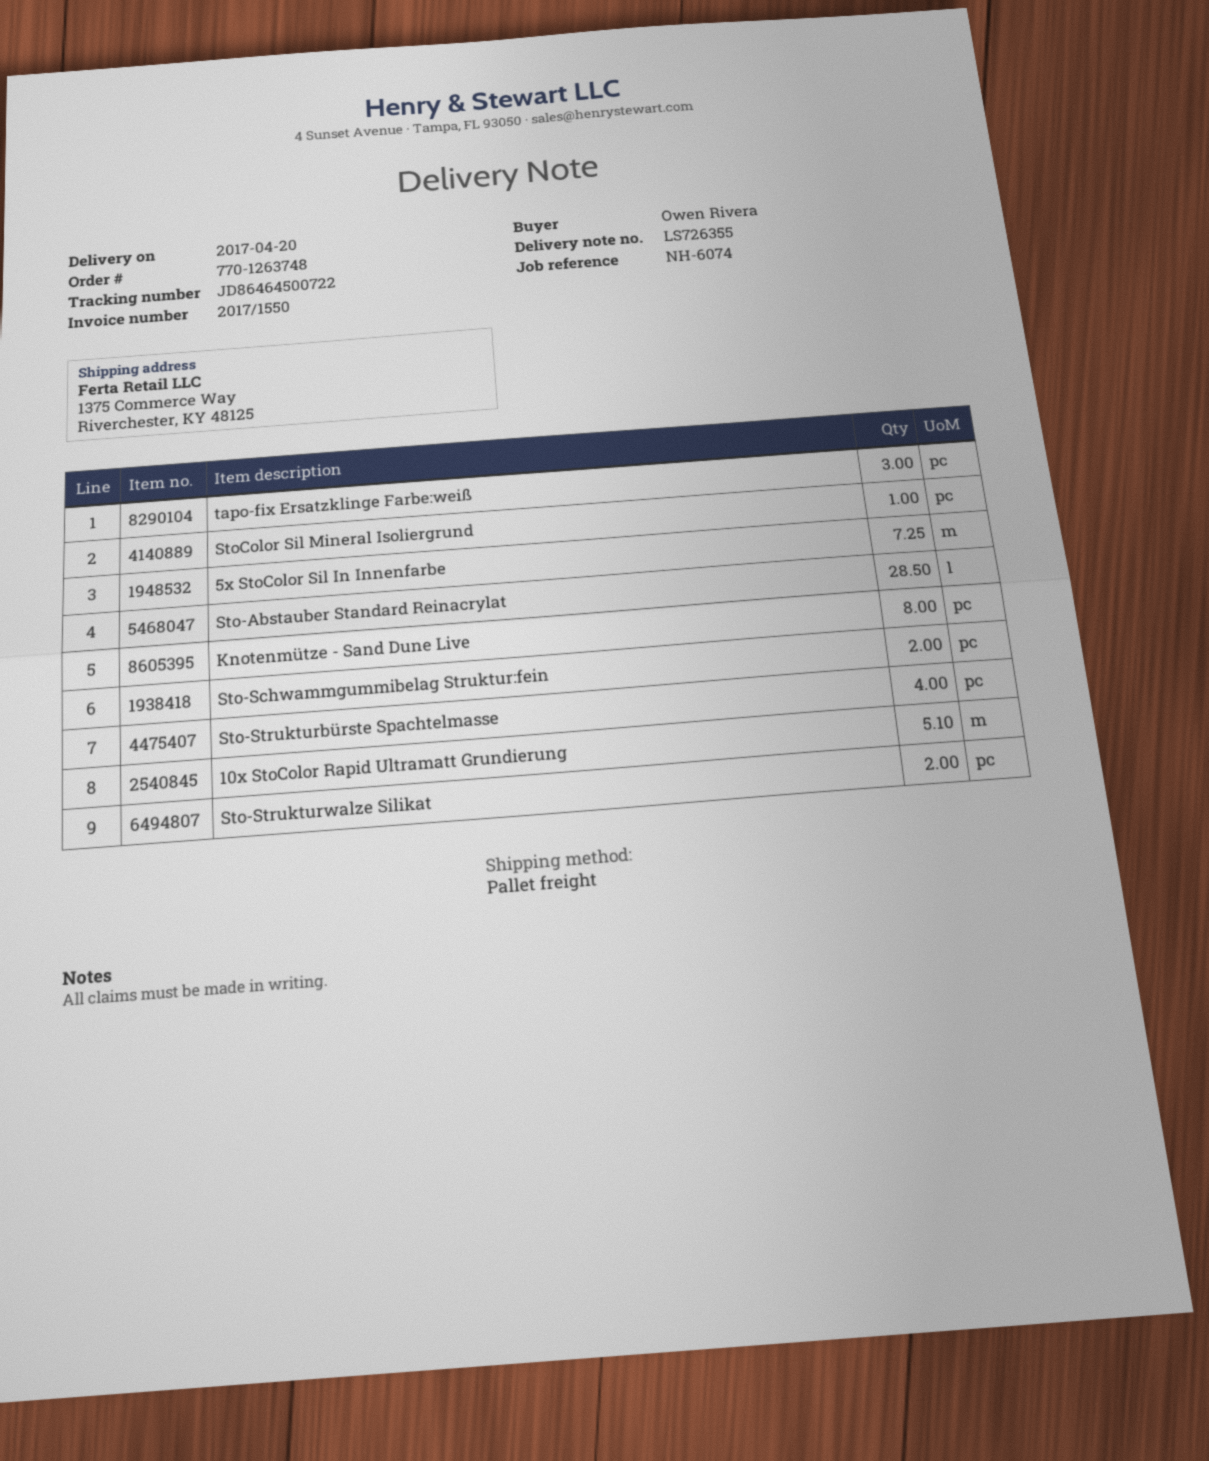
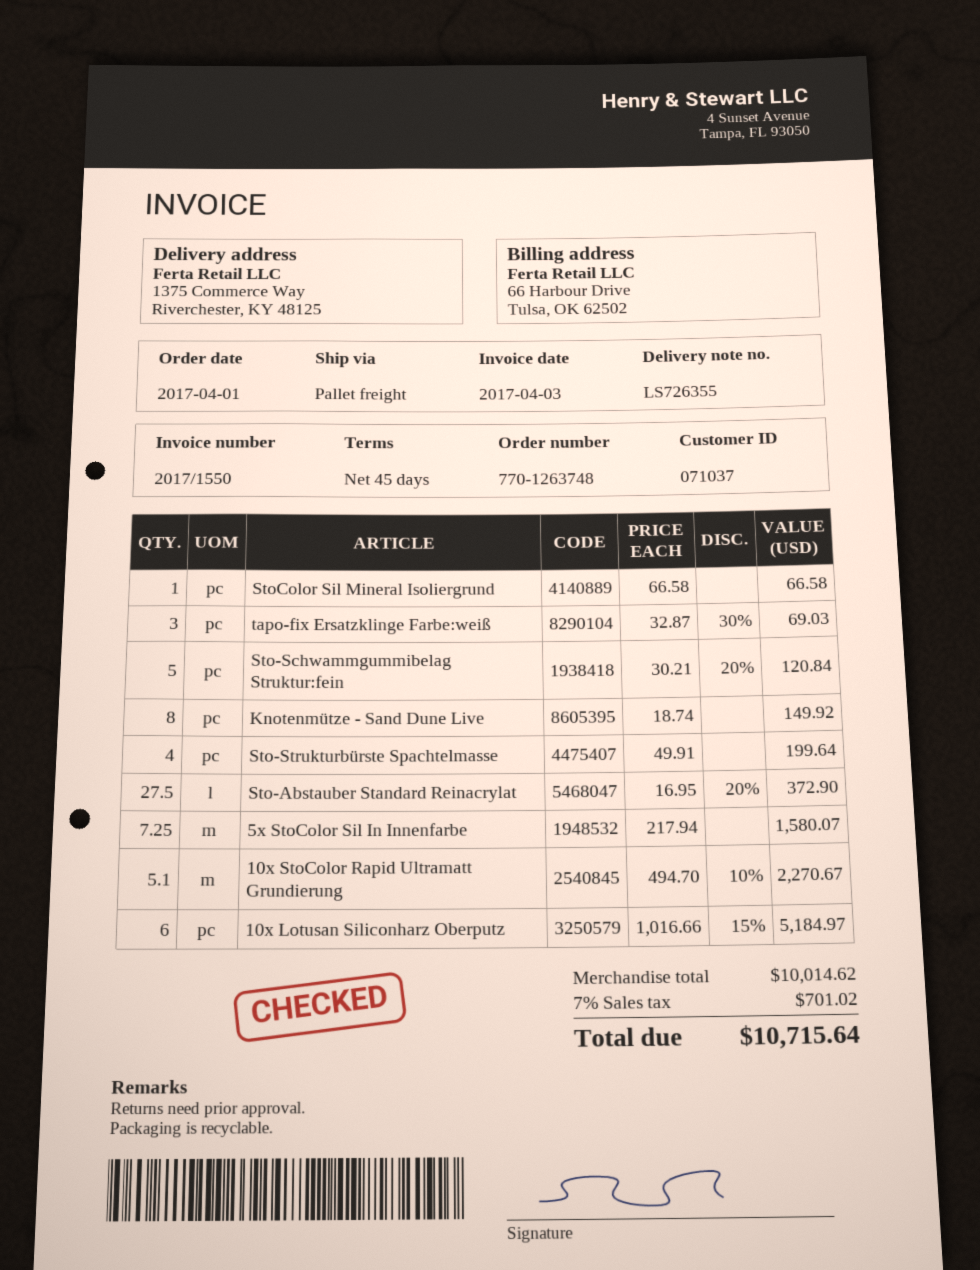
Sto-Abstauber Standard Reinacrylat: 28.5 -> 27.5
Sto-Schwammgummibelag Struktur:fein: 2 -> 5
Sto-Strukturwalze Silikat: 2 -> none
10x Lotusan Siliconharz Oberputz: none -> 6

